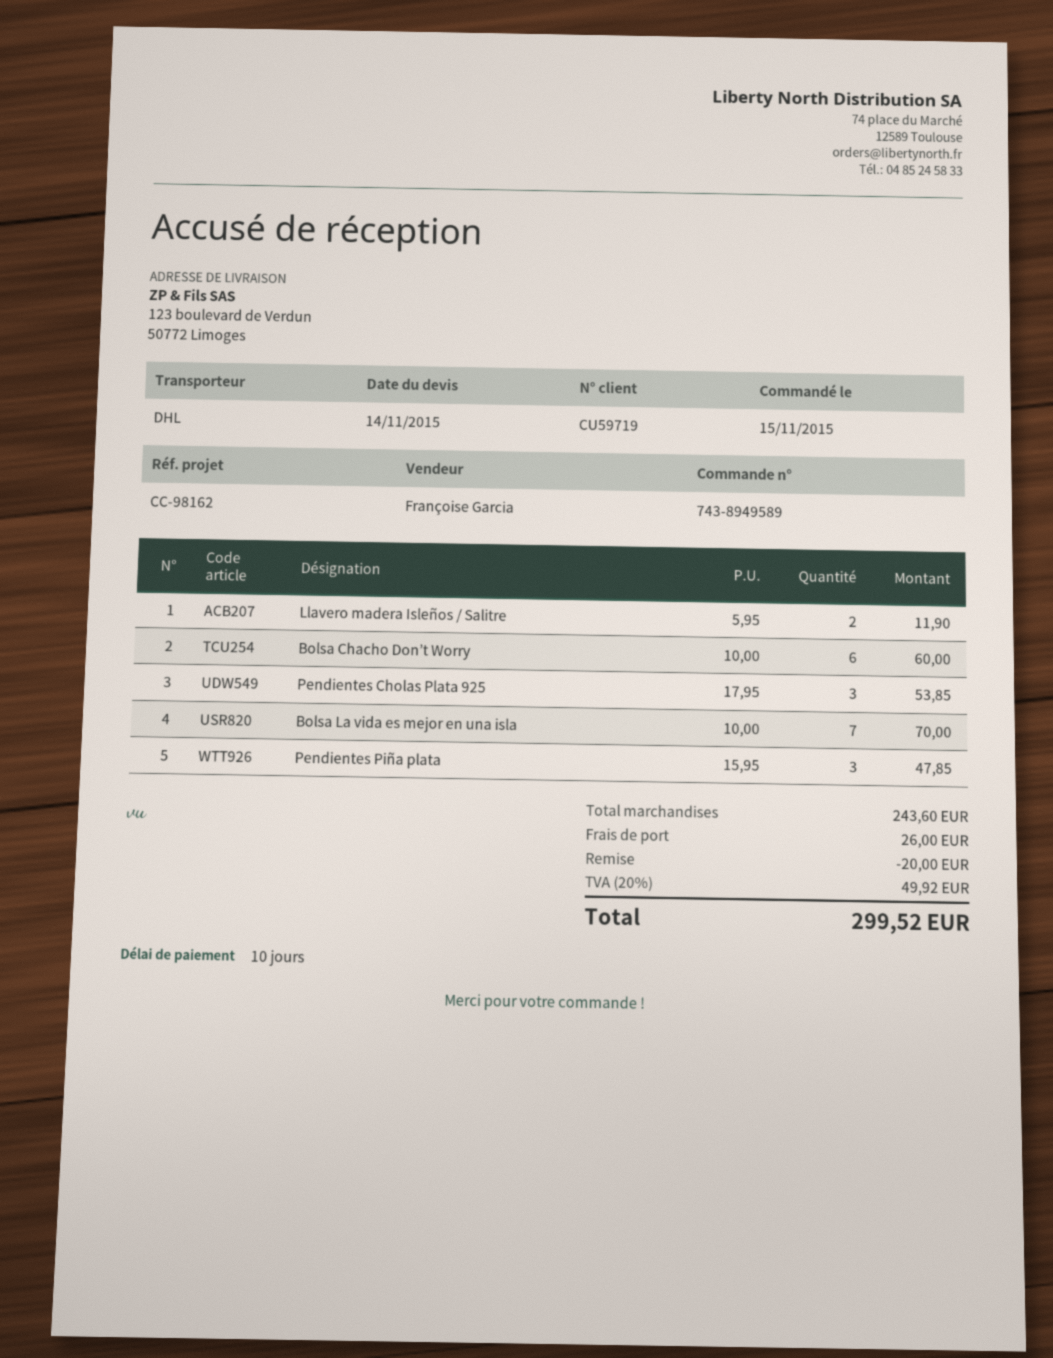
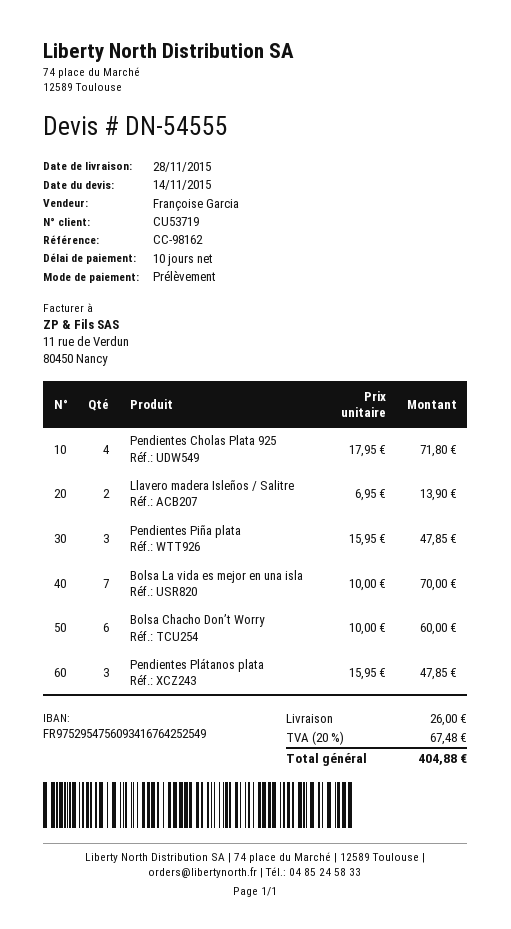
customer number: CU59719 -> CU53719
Llavero madera Isleños / Salitre: 2 x 5.95 = 11.90 -> 2 x 6.95 = 13.90
Pendientes Cholas Plata 925: 3 x 17.95 = 53.85 -> 4 x 17.95 = 71.80
Pendientes Plátanos plata: none -> 3 x 15.95 = 47.85
discount: 20.00 -> none
tax: 20% = 49.92 -> 20% = 67.48
total: 299.52 -> 404.88

